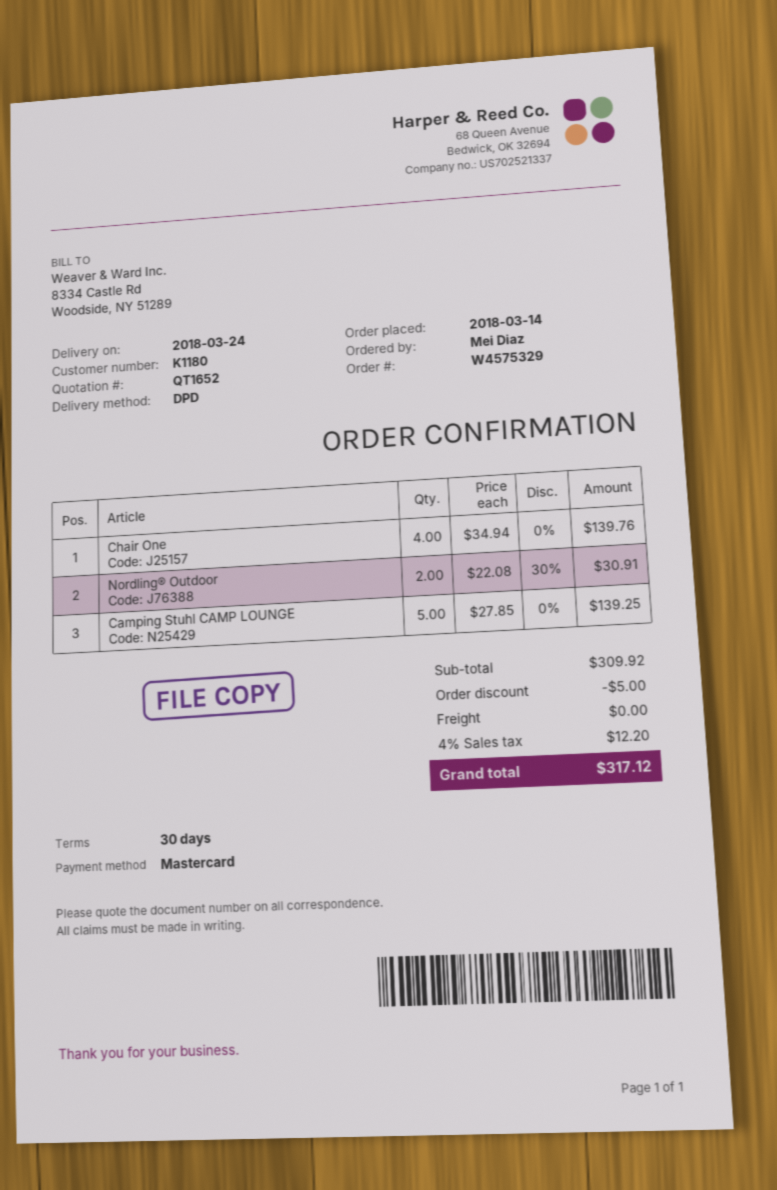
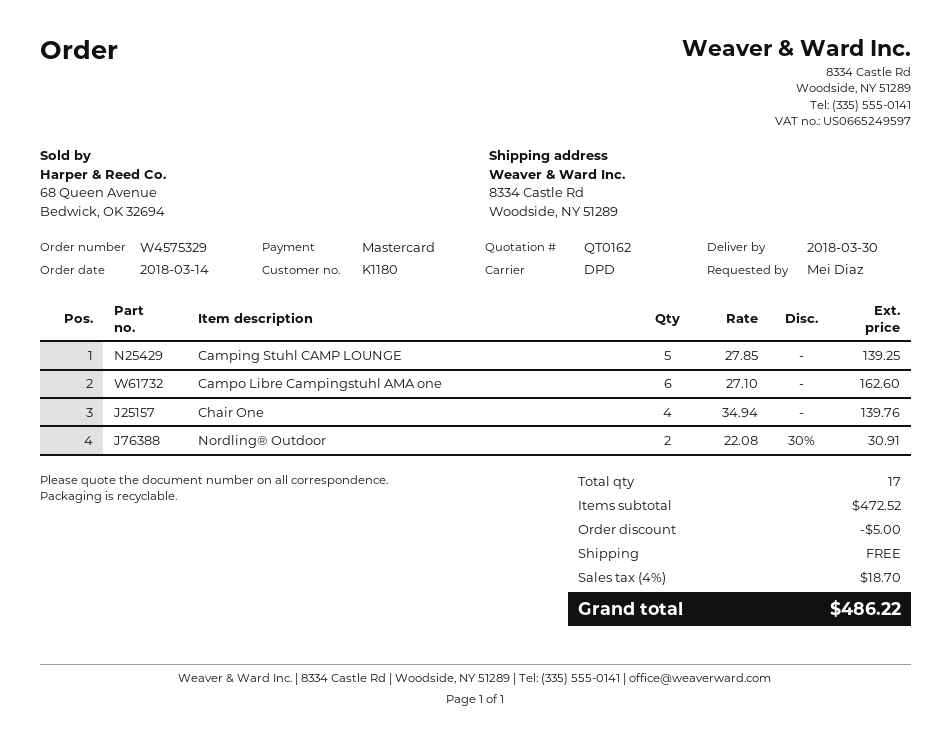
quote number: QT1652 -> QT0162
delivery date: 2018-03-24 -> 2018-03-30
Campo Libre Campingstuhl AMA one: none -> 6 x 27.10 = 162.60
subtotal: 309.92 -> 472.52
tax: 4% = 12.20 -> 4% = 18.70
total: 317.12 -> 486.22

